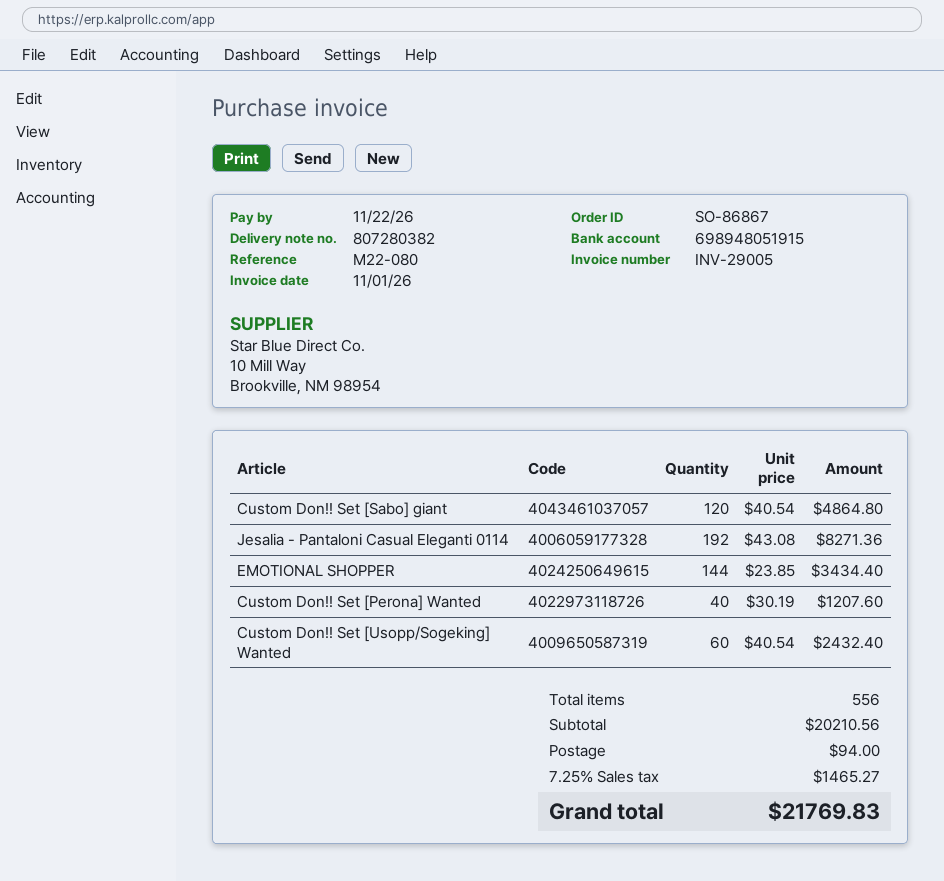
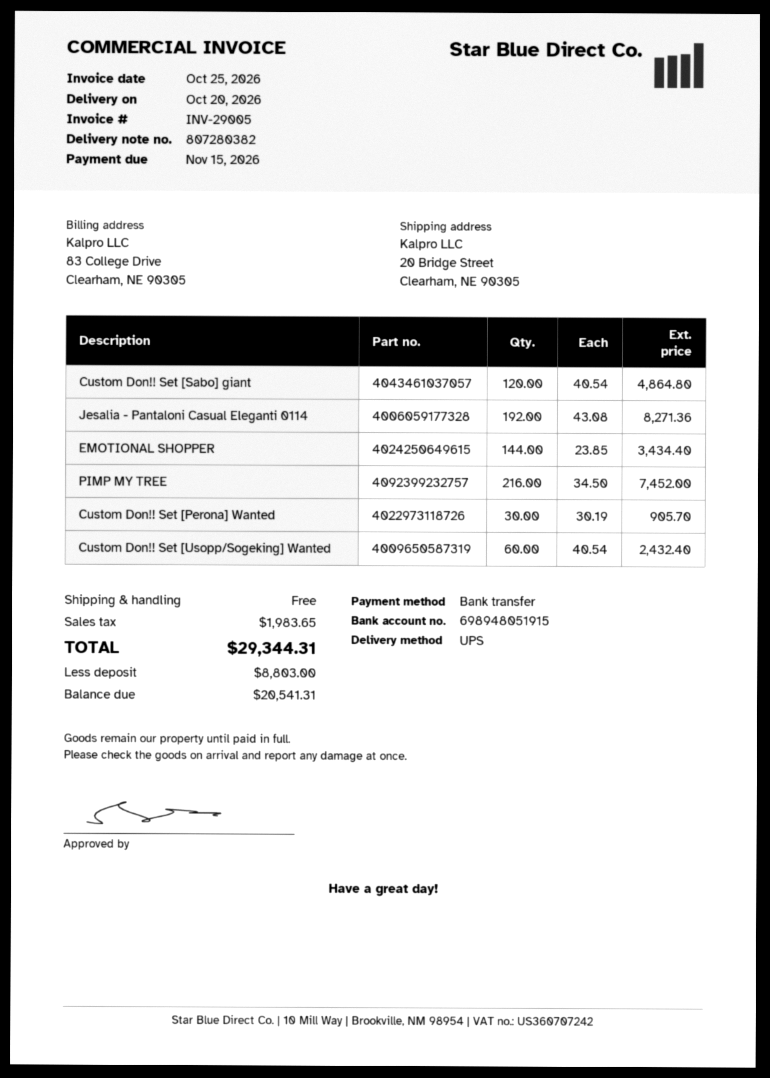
invoice date: 2026-11-01 -> 2026-10-25
due date: 2026-11-22 -> 2026-11-15
Custom Don!! Set [Perona] Wanted: 40 x 30.19 = 1207.60 -> 30 x 30.19 = 905.70
PIMP MY TREE: none -> 216 x 34.50 = 7452.00
shipping: 94.00 -> 0.00
tax: 1465.27 -> 1983.65
total: 21769.83 -> 29344.31

